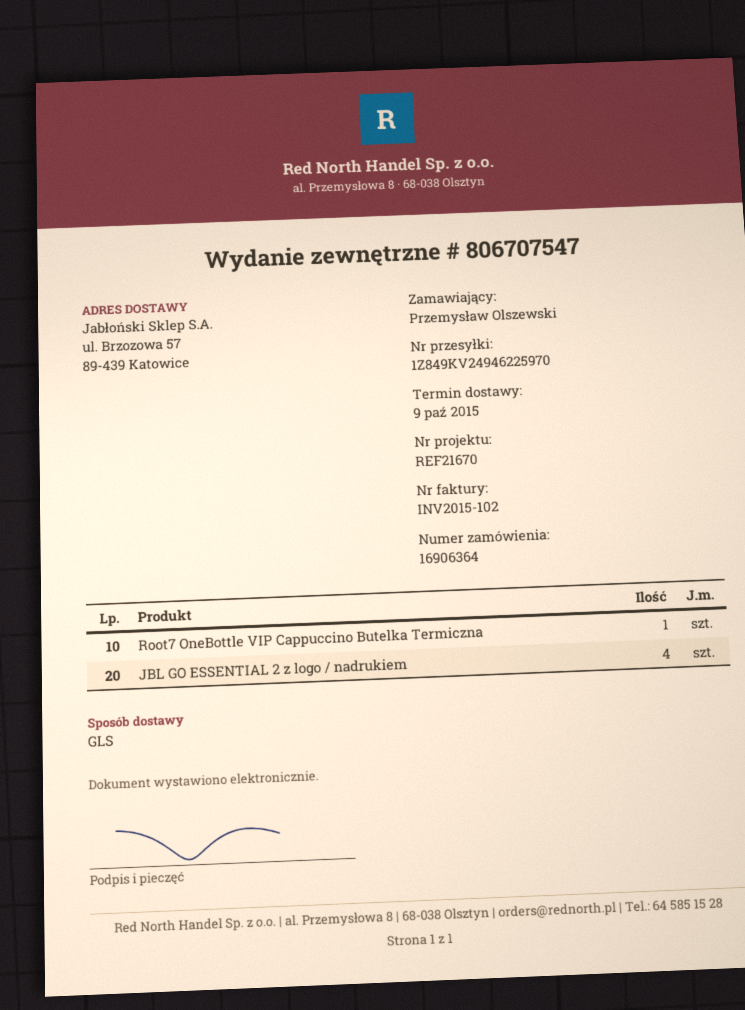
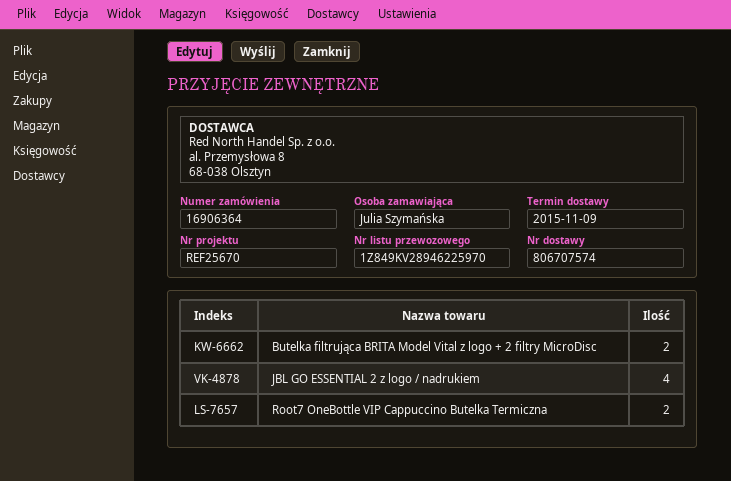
delivery note number: 806707547 -> 806707574
delivery date: 2015-10-09 -> 2015-11-09
reference: REF21670 -> REF25670
ordered by: Przemysław Olszewski -> Julia Szymańska
tracking number: 1Z849KV24946225970 -> 1Z849KV28946225970
Root7 OneBottle VIP Cappuccino Butelka Termiczna: 1 -> 2
Butelka filtrująca BRITA Model Vital z logo + 2 filtry MicroDisc: none -> 2

